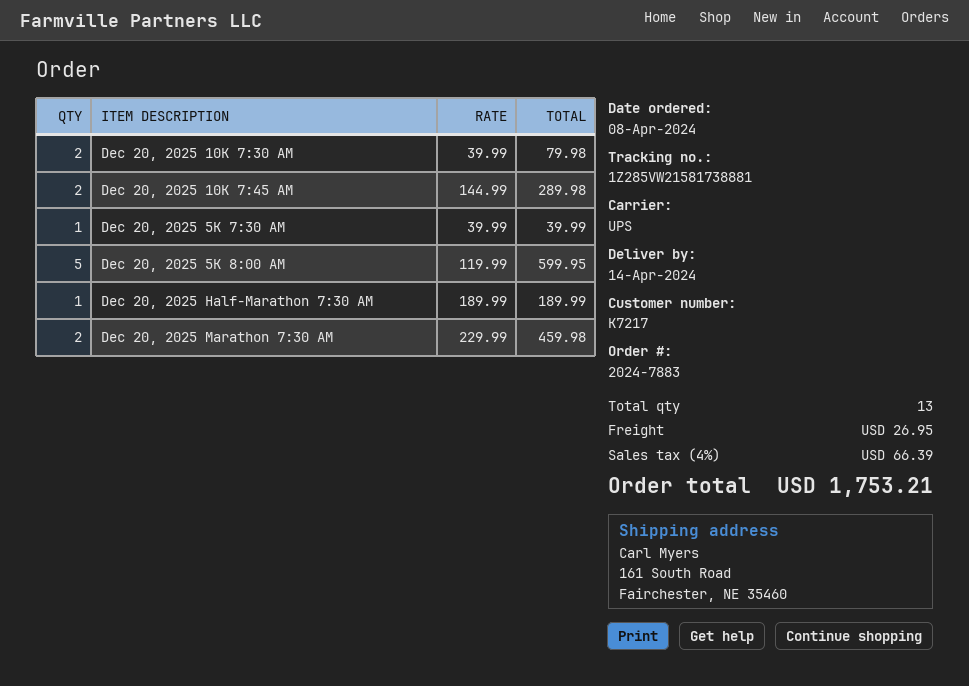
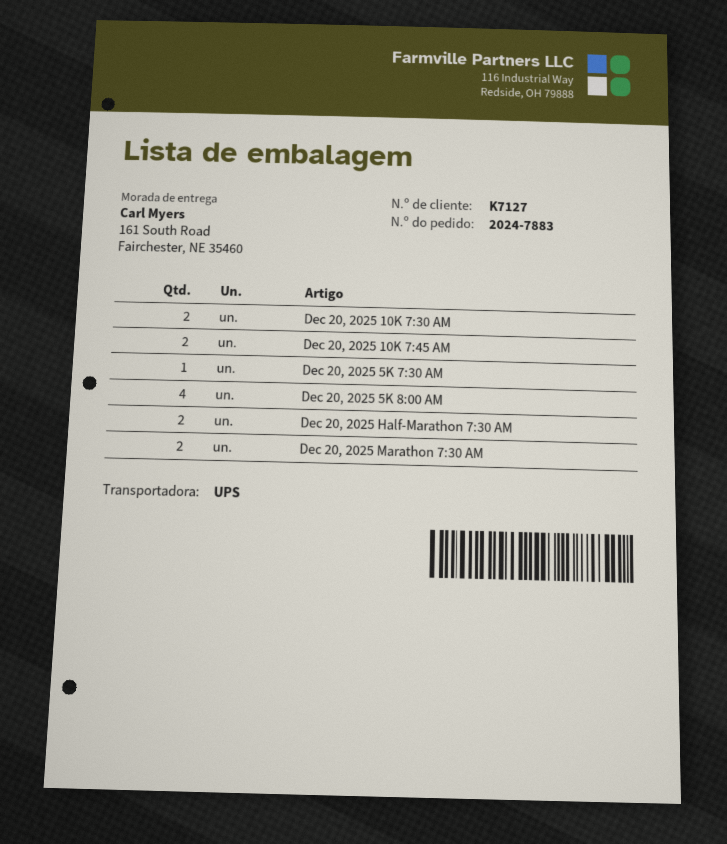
customer number: K7217 -> K7127
Dec 20, 2025 5K 8:00 AM: 5 -> 4
Dec 20, 2025 Half-Marathon 7:30 AM: 1 -> 2

